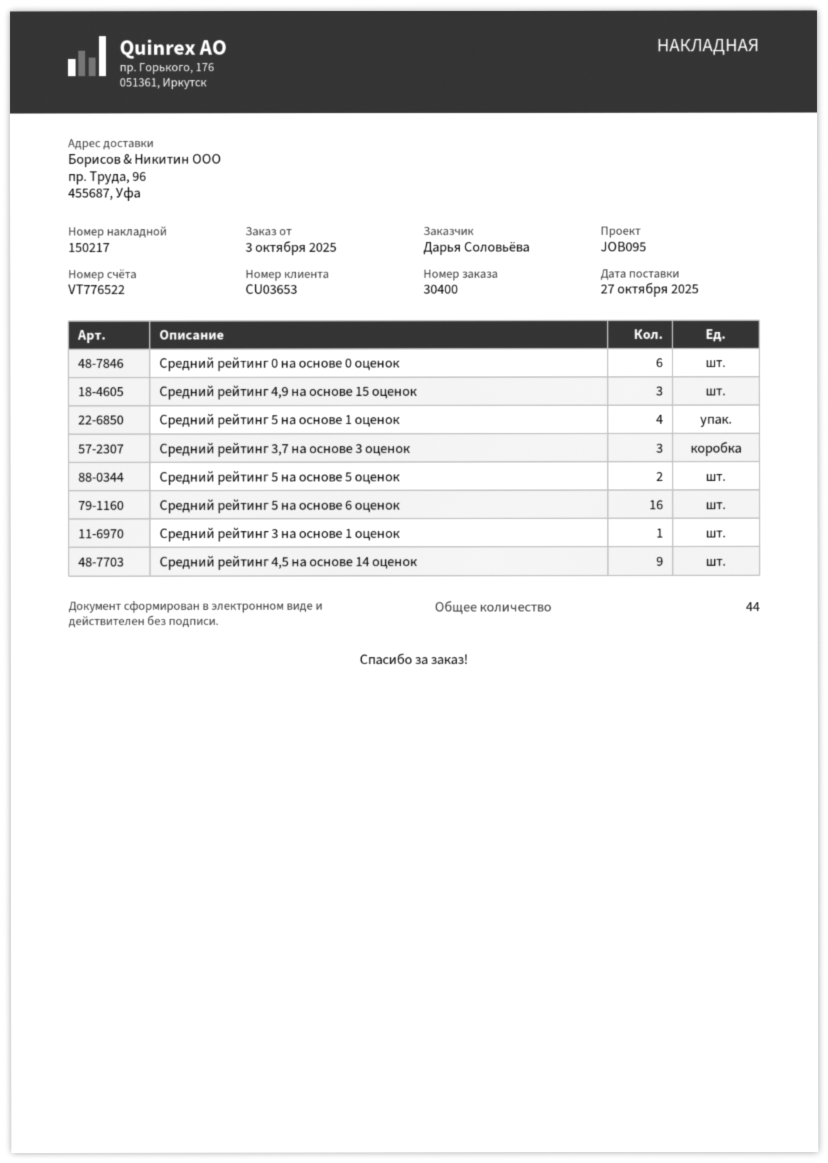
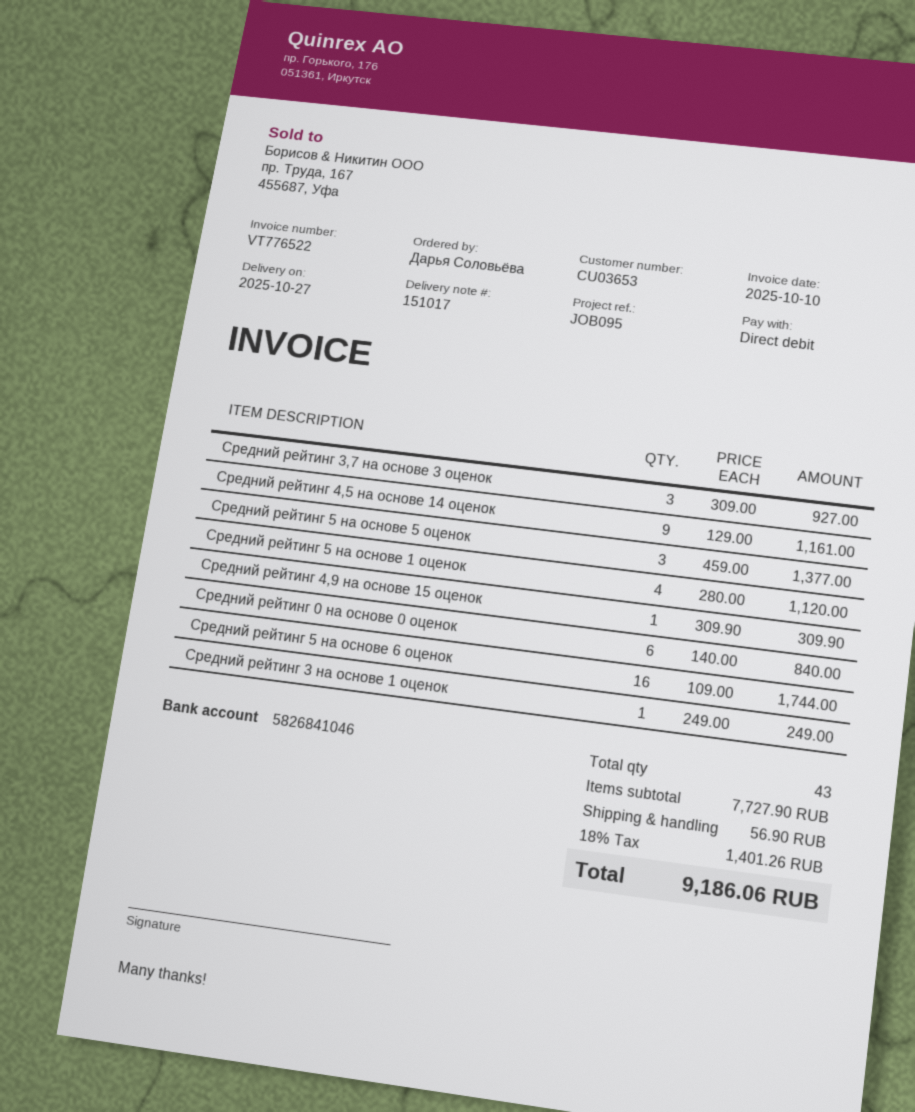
delivery note number: 150217 -> 151017
Средний рейтинг 4,9 на основе 15 оценок: 3 -> 1
Средний рейтинг 5 на основе 5 оценок: 2 -> 3
total quantity: 44 -> 43

